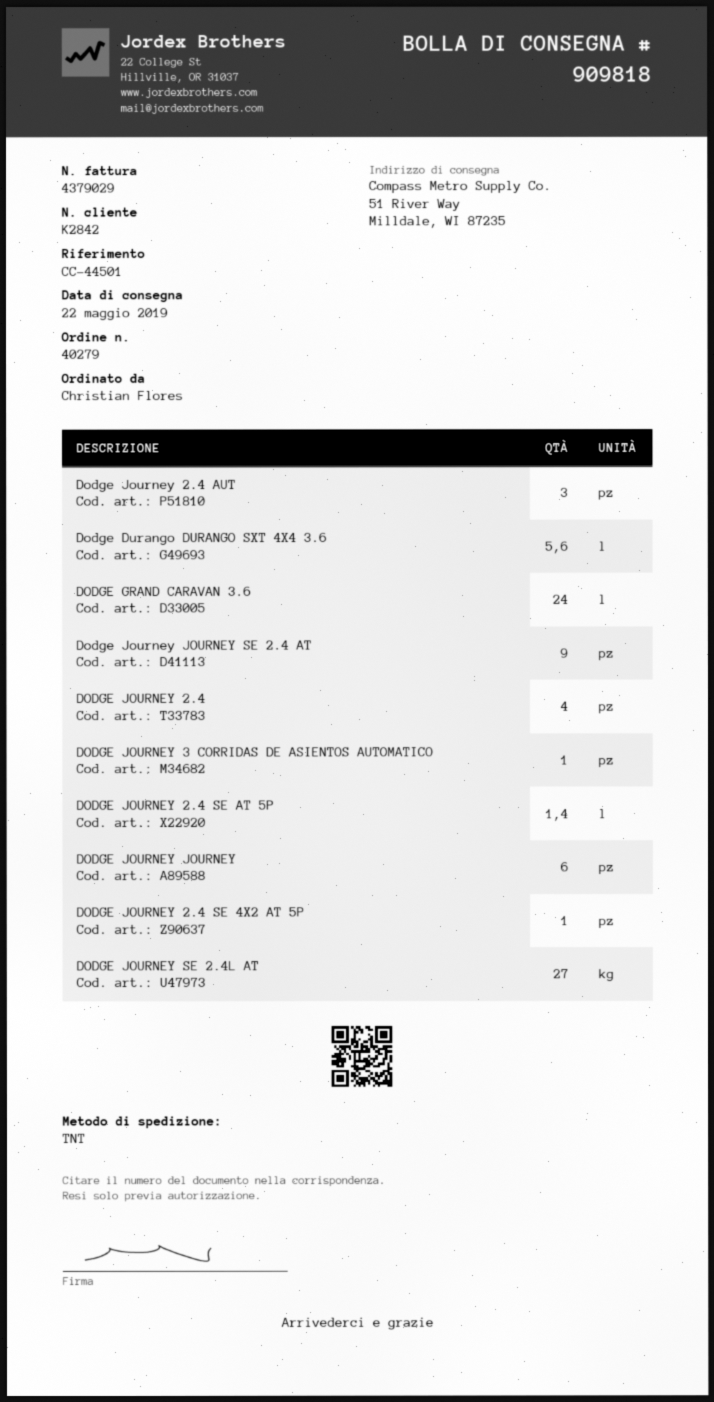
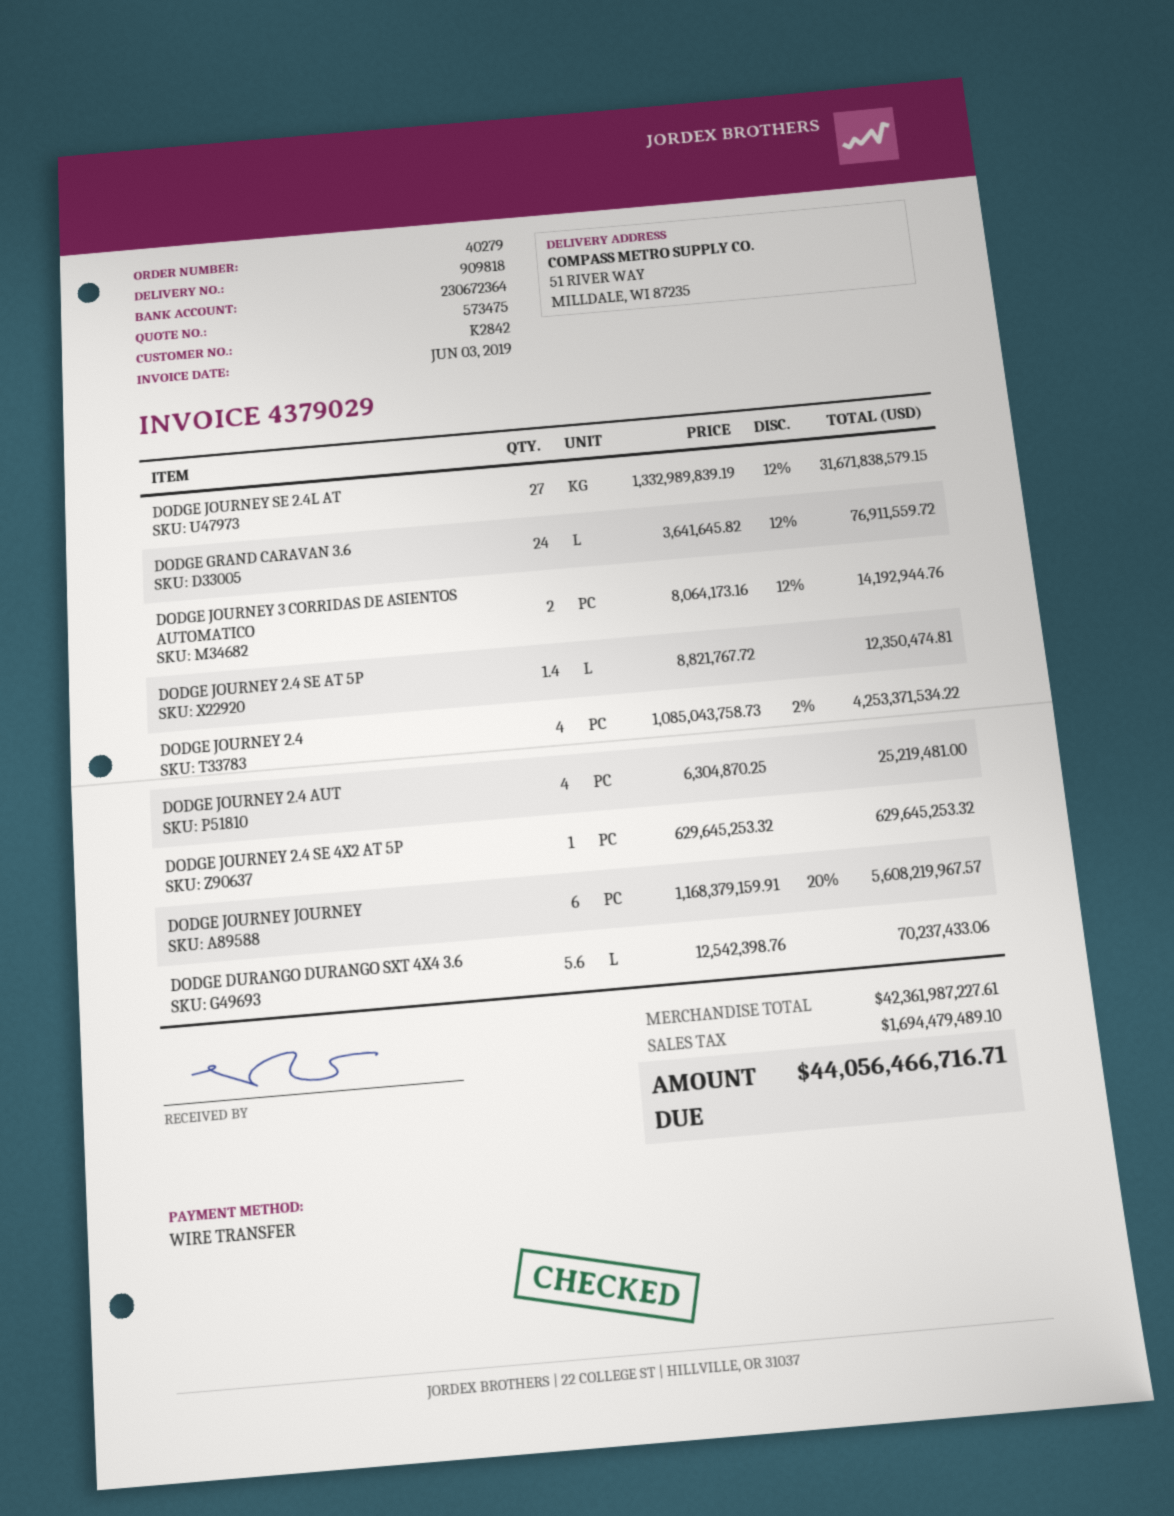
Dodge Journey 2.4 AUT: 3 -> 4
Dodge Journey JOURNEY SE 2.4 AT: 9 -> none
DODGE JOURNEY 3 CORRIDAS DE ASIENTOS AUTOMATICO: 1 -> 2

